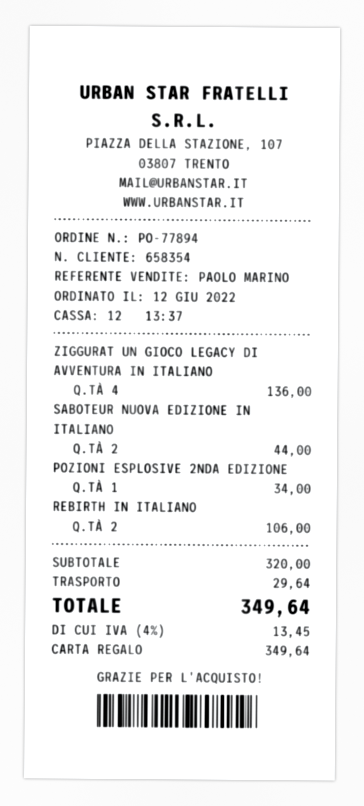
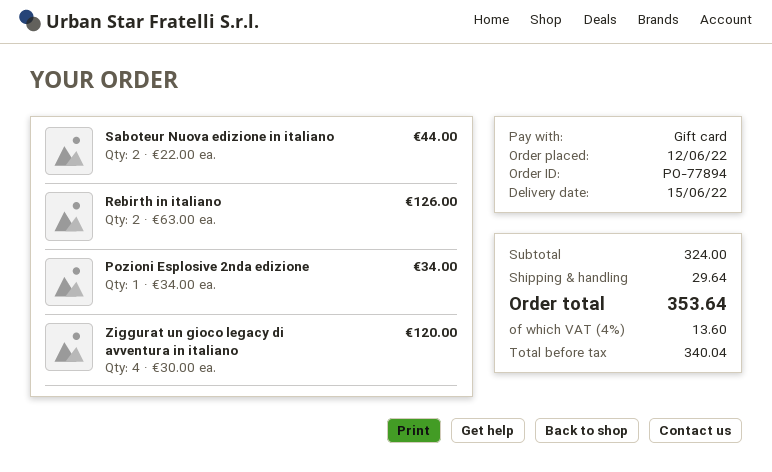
ZIGGURAT UN GIOCO LEGACY DI AVVENTURA IN ITALIANO: 4 for 136.00 -> 4 for 120.00
REBIRTH IN ITALIANO: 2 for 106.00 -> 2 for 126.00
subtotal: 320.00 -> 324.00
tax: 4% = 13.45 -> 4% = 13.60
total: 349.64 -> 353.64

